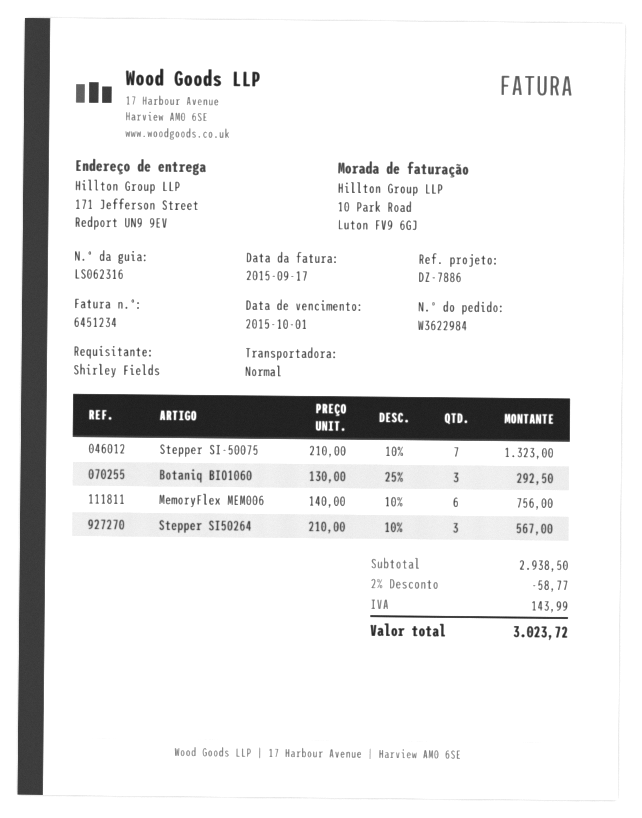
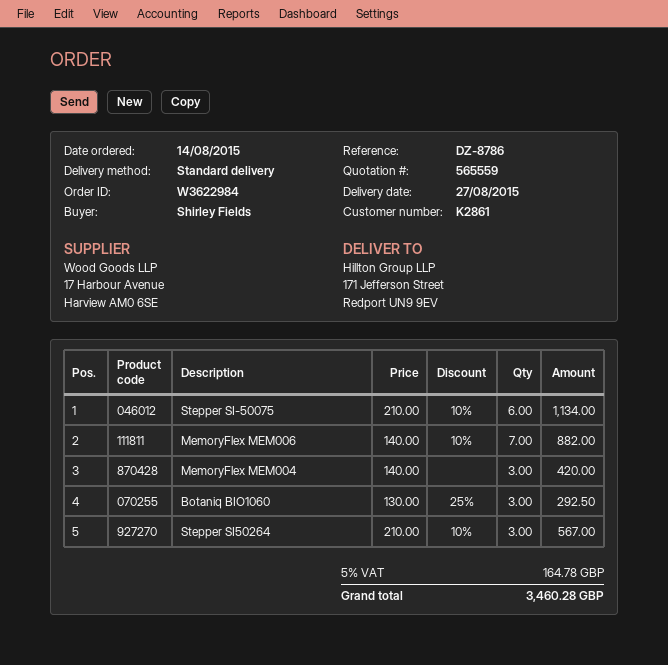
reference: DZ-7886 -> DZ-8786
Stepper SI-50075: 7 x 210.00 - 10% = 1323.00 -> 6 x 210.00 - 10% = 1134.00
MemoryFlex MEM006: 6 x 140.00 - 10% = 756.00 -> 7 x 140.00 - 10% = 882.00
MemoryFlex MEM004: none -> 3 x 140.00 = 420.00
discount: 2% = 58.77 -> none
tax: 143.99 -> 164.78
total: 3023.72 -> 3460.28

